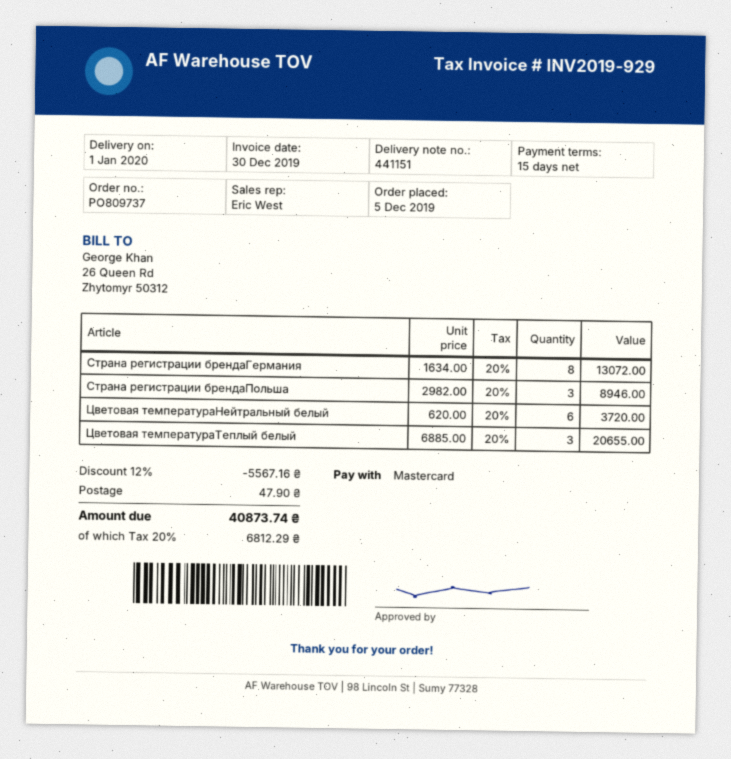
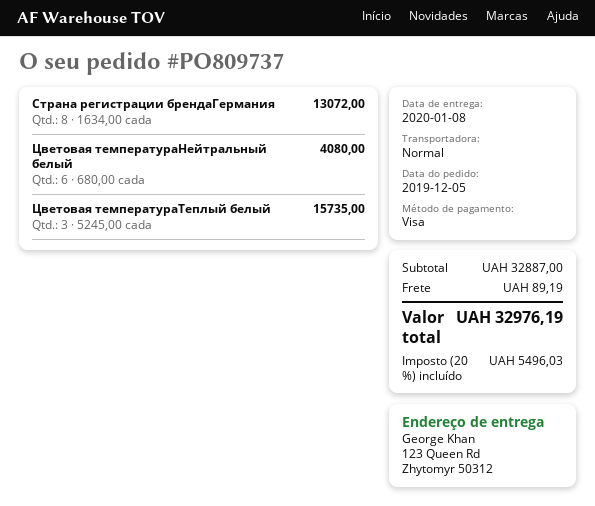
delivery date: 2020-01-01 -> 2020-01-08
payment method: Mastercard -> Visa
Страна регистрации брендаПольша: 3 x 2982.00 = 8946.00 -> none
Цветовая температураНейтральный белый: 6 x 620.00 = 3720.00 -> 6 x 680.00 = 4080.00
Цветовая температураТеплый белый: 3 x 6885.00 = 20655.00 -> 3 x 5245.00 = 15735.00
discount: 12% = 5567.16 -> none
shipping: 47.90 -> 89.19
tax: 20% = 6812.29 -> 20% = 5496.03
total: 40873.74 -> 32976.19

